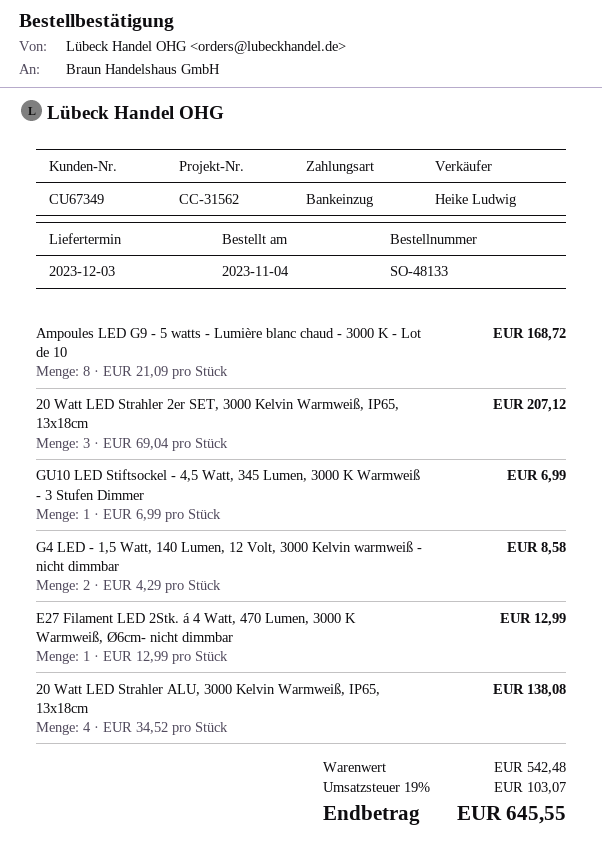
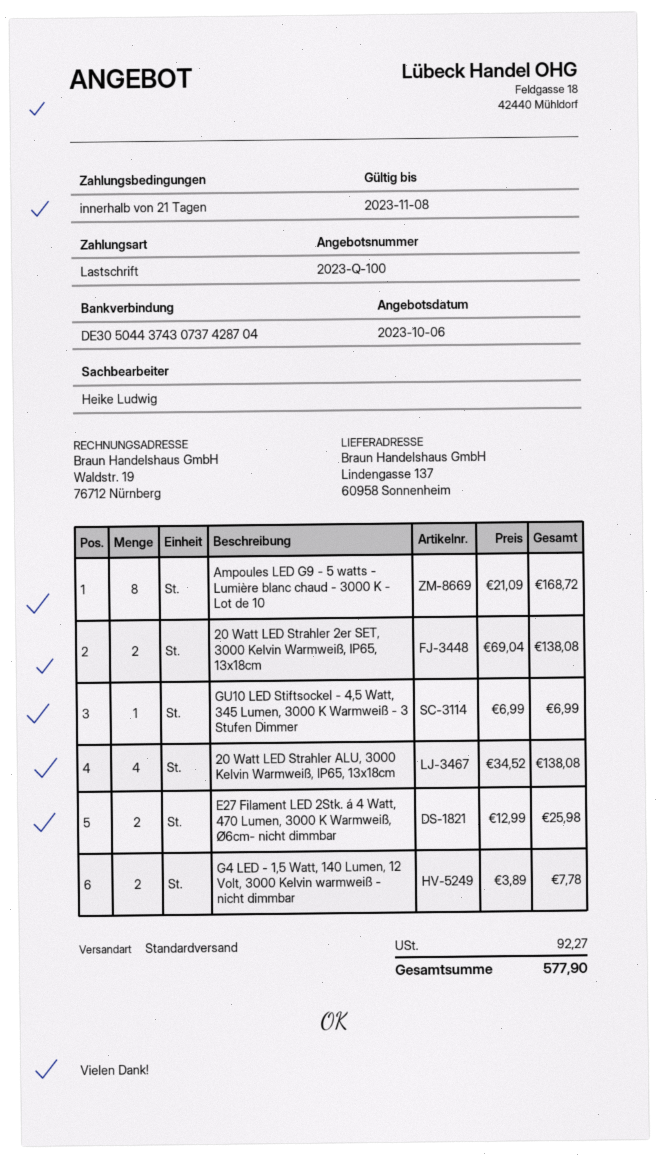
20 Watt LED Strahler 2er SET, 3000 Kelvin Warmweiß, IP65, 13x18cm: 3 x 69.04 = 207.12 -> 2 x 69.04 = 138.08
G4 LED - 1,5 Watt, 140 Lumen, 12 Volt, 3000 Kelvin warmweiß - nicht dimmbar: 2 x 4.29 = 8.58 -> 2 x 3.89 = 7.78
E27 Filament LED 2Stk. á 4 Watt, 470 Lumen, 3000 K Warmweiß, Ø6cm- nicht dimmbar: 1 x 12.99 = 12.99 -> 2 x 12.99 = 25.98
tax: 103.07 -> 92.27
total: 645.55 -> 577.90

